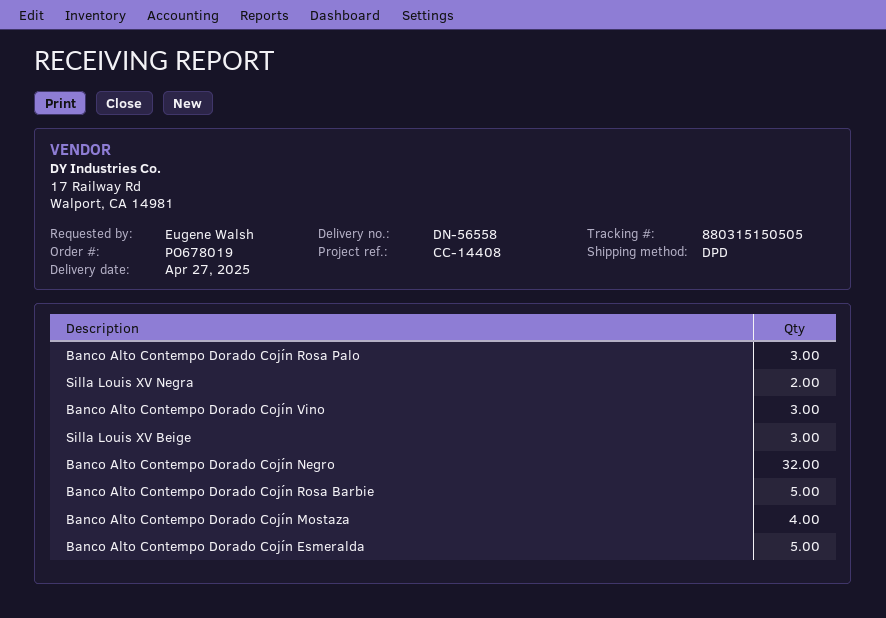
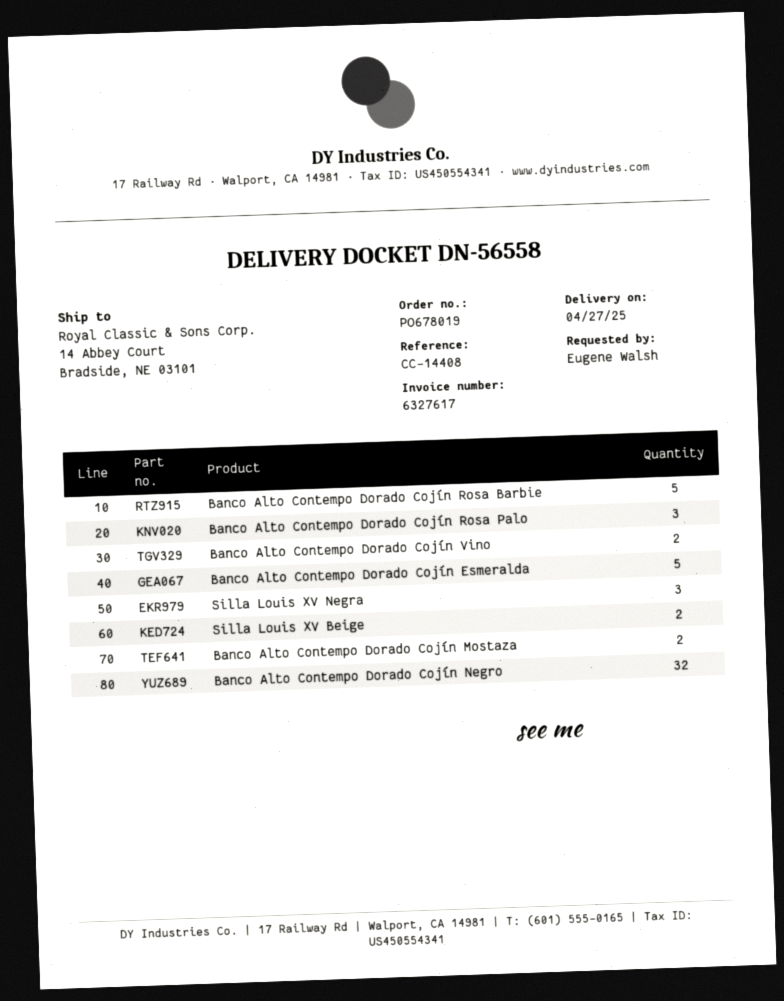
Silla Louis XV Negra: 2 -> 3
Banco Alto Contempo Dorado Cojín Vino: 3 -> 2
Silla Louis XV Beige: 3 -> 2
Banco Alto Contempo Dorado Cojín Mostaza: 4 -> 2

